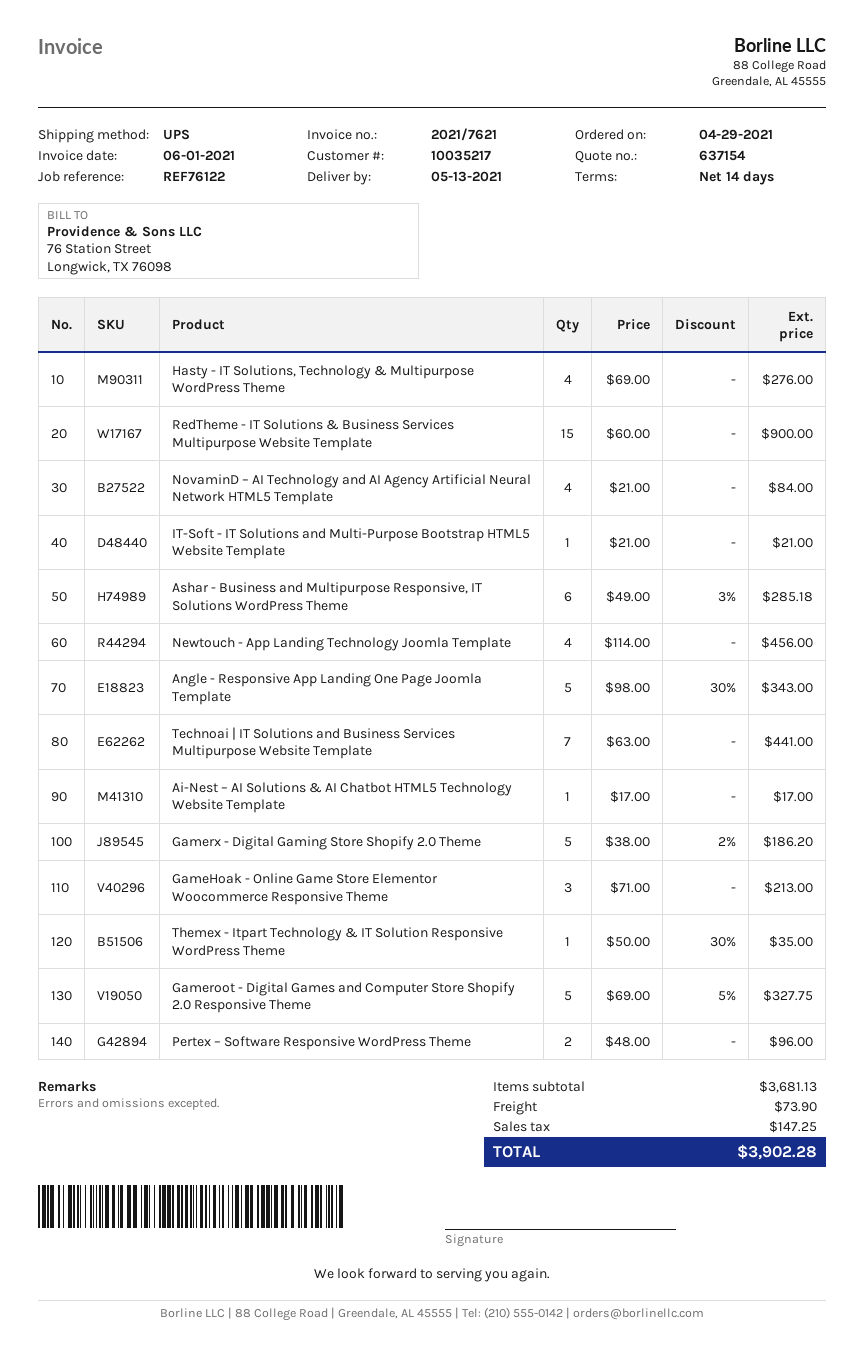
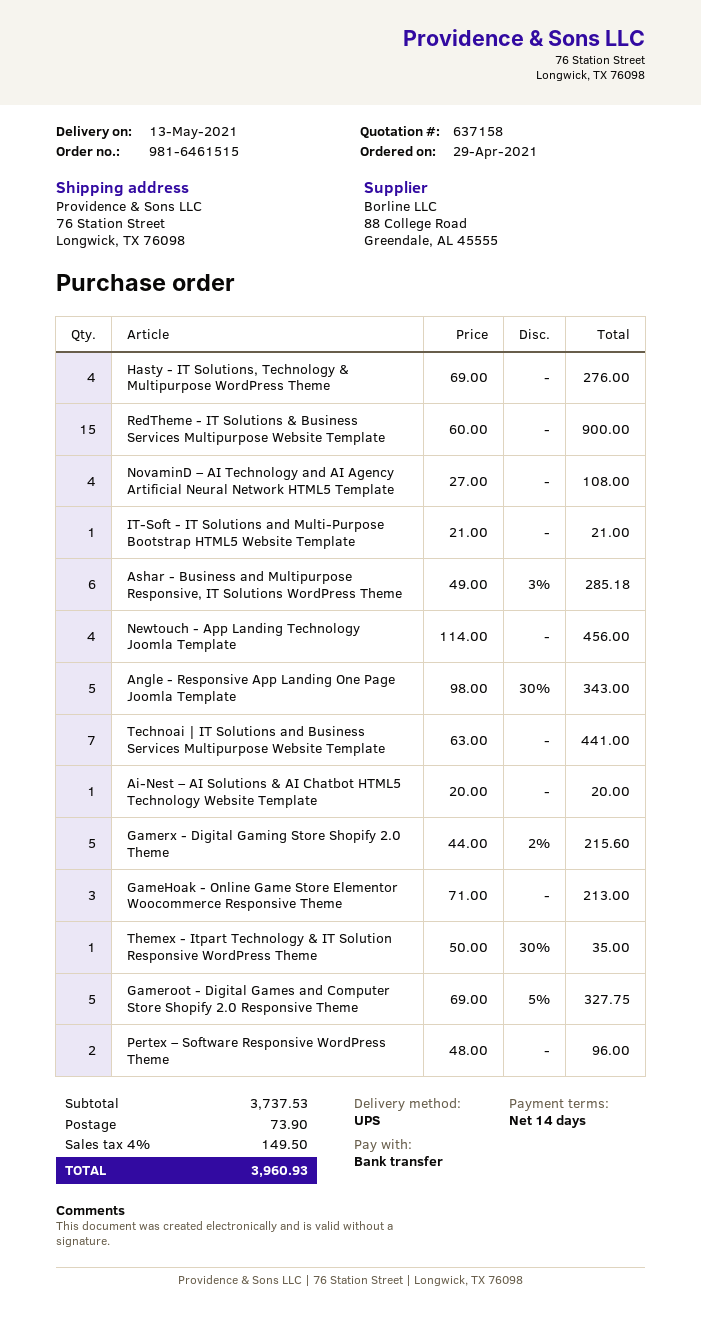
quote number: 637154 -> 637158
NovaminD – AI Technology and AI Agency Artificial Neural Network HTML5 Template: 4 x 21.00 = 84.00 -> 4 x 27.00 = 108.00
Ai-Nest – AI Solutions & AI Chatbot HTML5 Technology Website Template: 1 x 17.00 = 17.00 -> 1 x 20.00 = 20.00
Gamerx - Digital Gaming Store Shopify 2.0 Theme: 5 x 38.00 - 2% = 186.20 -> 5 x 44.00 - 2% = 215.60
subtotal: 3681.13 -> 3737.53
tax: 147.25 -> 149.50
total: 3902.28 -> 3960.93

